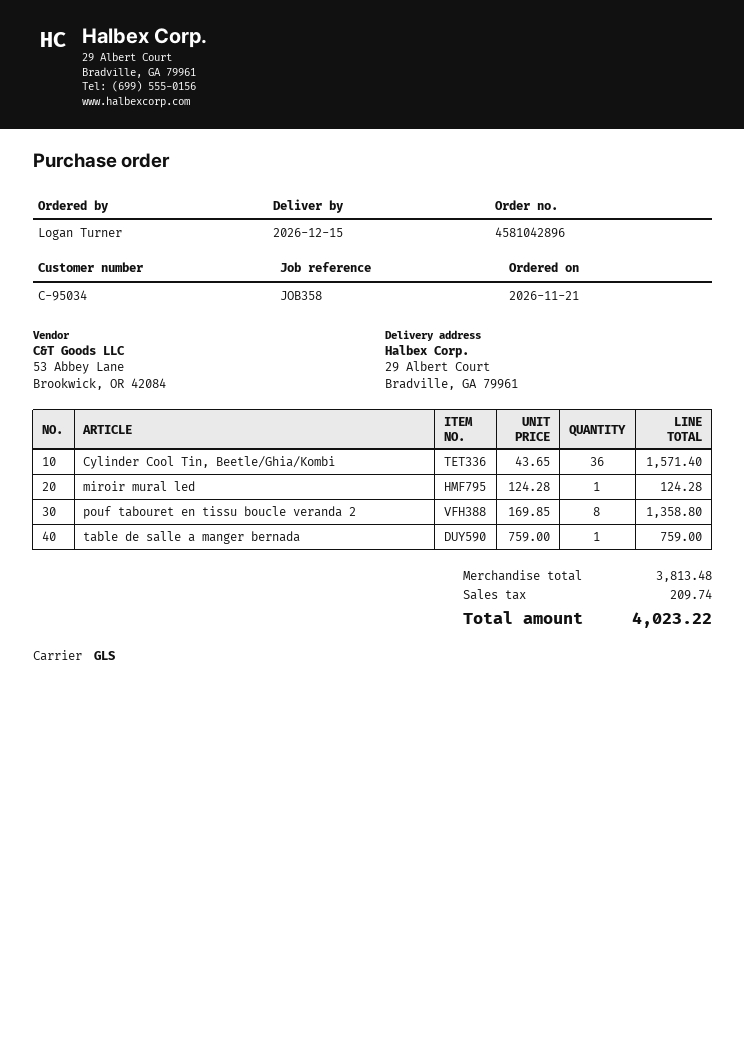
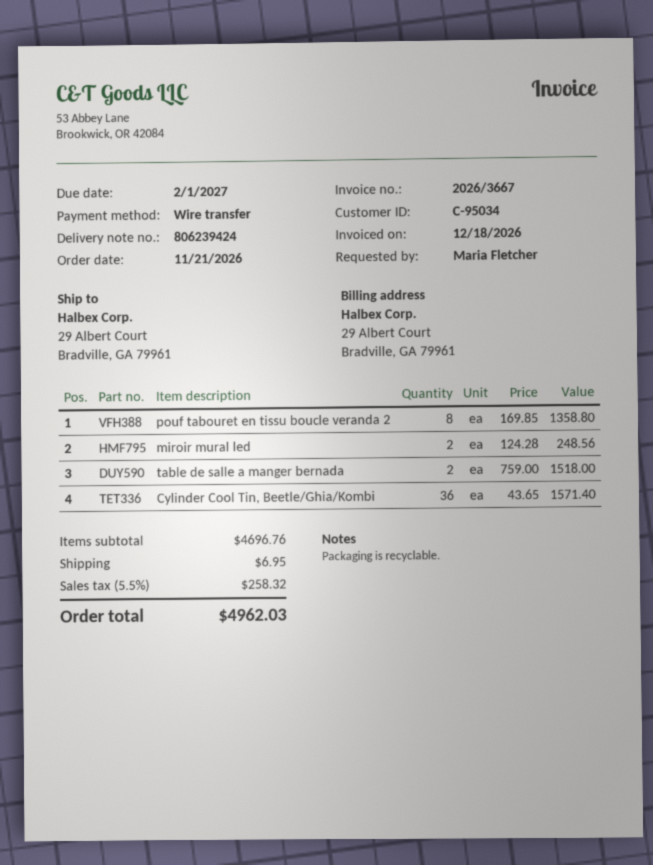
ordered by: Logan Turner -> Maria Fletcher
miroir mural led: 1 x 124.28 = 124.28 -> 2 x 124.28 = 248.56
table de salle a manger bernada: 1 x 759.00 = 759.00 -> 2 x 759.00 = 1518.00
subtotal: 3813.48 -> 4696.76
shipping: none -> 6.95
tax: 209.74 -> 258.32
total: 4023.22 -> 4962.03

